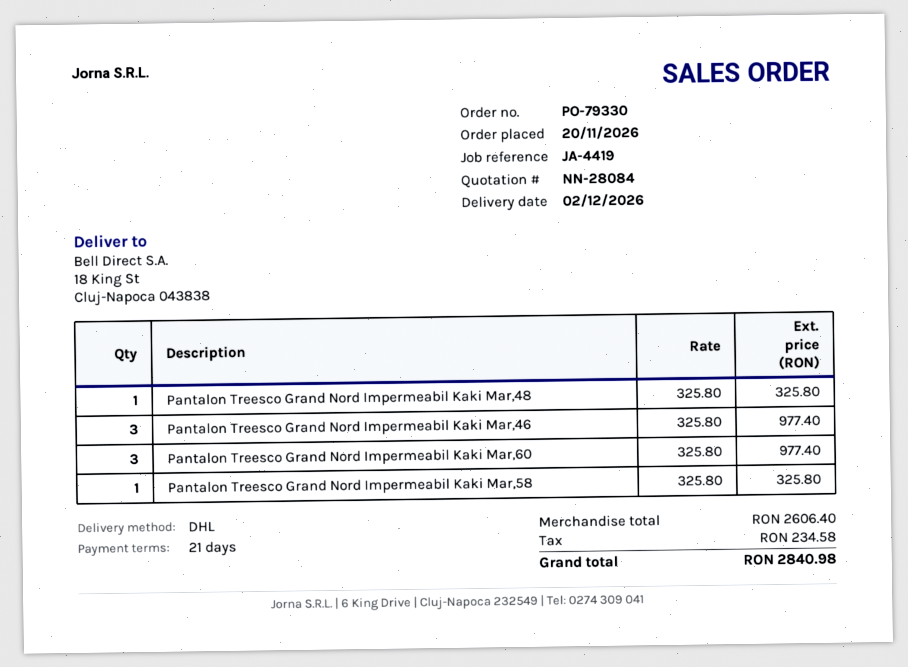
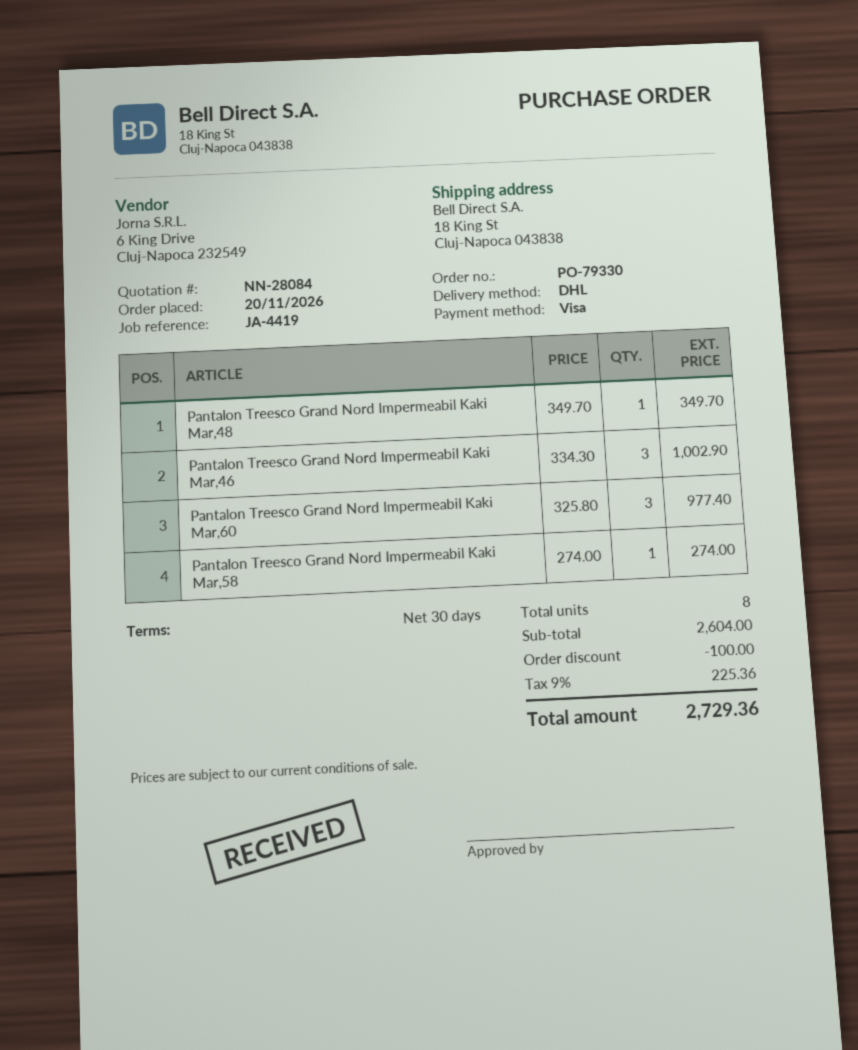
payment terms: 21 days -> 30 days
Pantalon Treesco Grand Nord Impermeabil Kaki Mar,48: 1 x 325.80 = 325.80 -> 1 x 349.70 = 349.70
Pantalon Treesco Grand Nord Impermeabil Kaki Mar,46: 3 x 325.80 = 977.40 -> 3 x 334.30 = 1002.90
Pantalon Treesco Grand Nord Impermeabil Kaki Mar,58: 1 x 325.80 = 325.80 -> 1 x 274.00 = 274.00
subtotal: 2606.40 -> 2604.00
discount: none -> 100.00
tax: 234.58 -> 225.36
total: 2840.98 -> 2729.36

